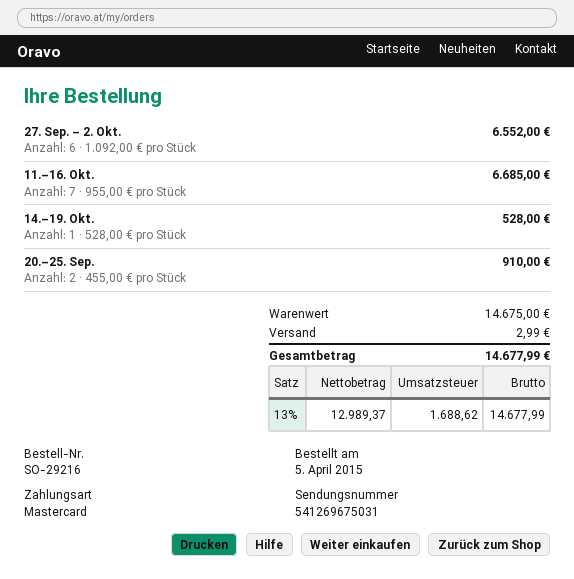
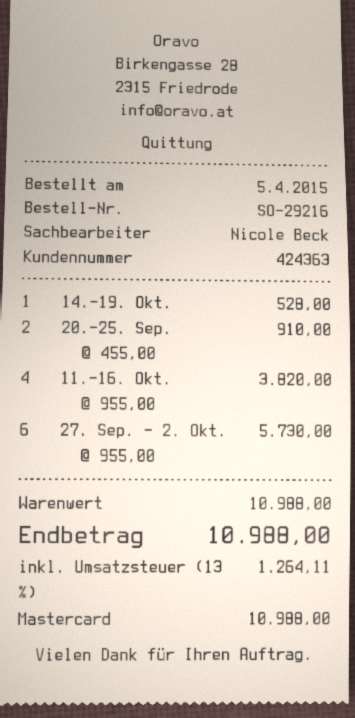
27. Sep. – 2. Okt.: 6 x 1092.00 = 6552.00 -> 6 x 955.00 = 5730.00
11.–16. Okt.: 7 x 955.00 = 6685.00 -> 4 x 955.00 = 3820.00
subtotal: 14675.00 -> 10988.00
shipping: 2.99 -> none
tax: 13% = 1688.62 -> 13% = 1264.11
total: 14677.99 -> 10988.00

